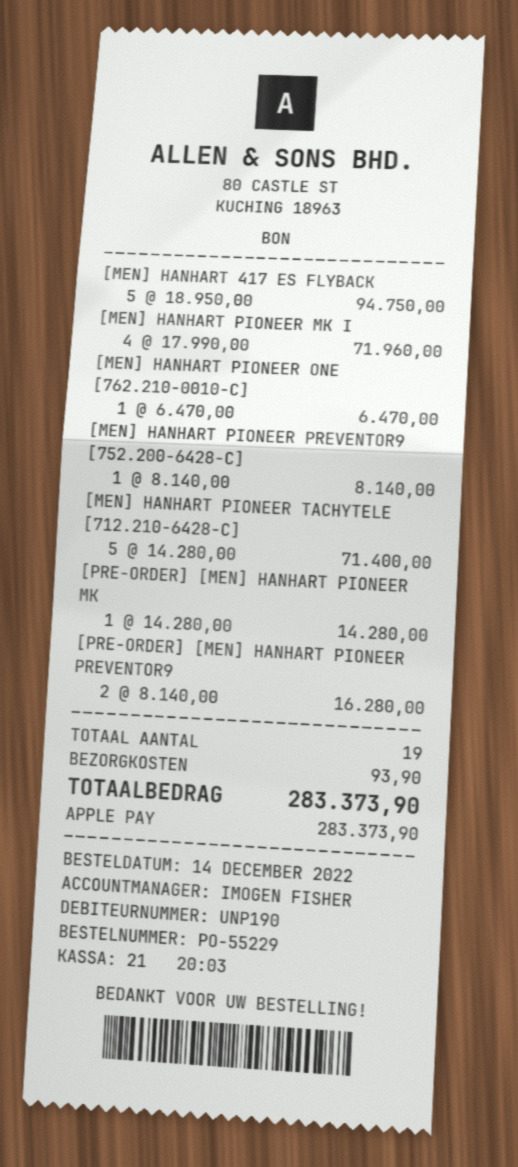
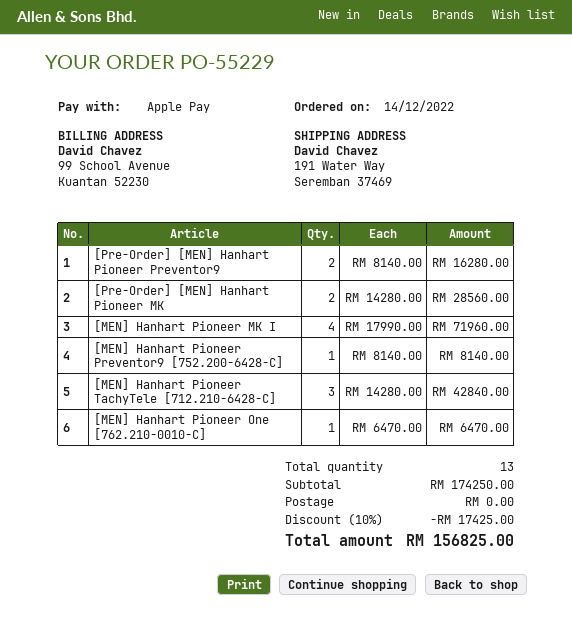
[MEN] HANHART 417 ES FLYBACK: 5 x 18950.00 = 94750.00 -> none
[MEN] HANHART PIONEER TACHYTELE [712.210-6428-C]: 5 x 14280.00 = 71400.00 -> 3 x 14280.00 = 42840.00
[PRE-ORDER] [MEN] HANHART PIONEER MK: 1 x 14280.00 = 14280.00 -> 2 x 14280.00 = 28560.00
total quantity: 19 -> 13
discount: none -> 10% = 17425.00
shipping: 93.90 -> 0.00
total: 283373.90 -> 156825.00

